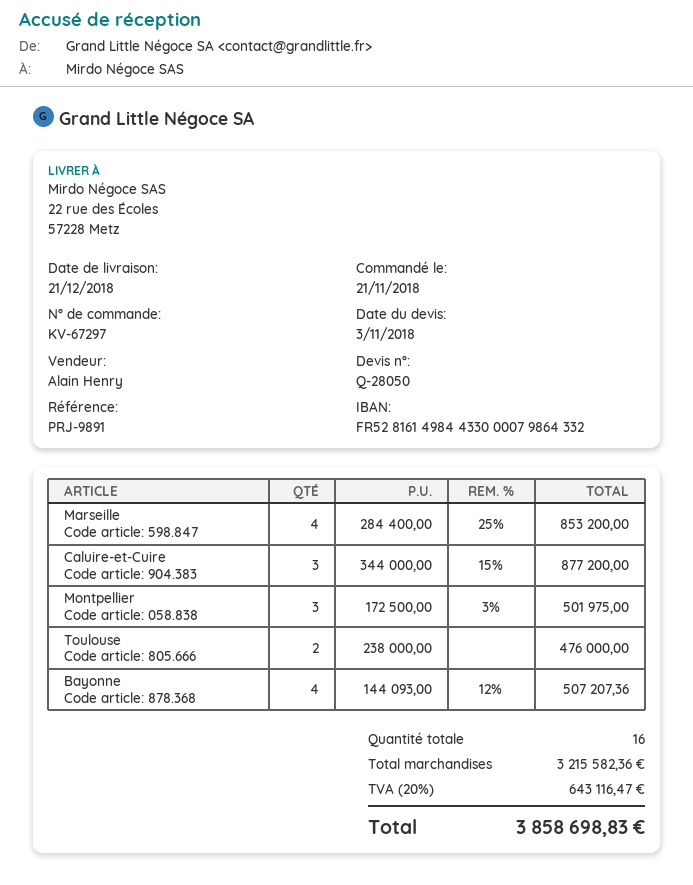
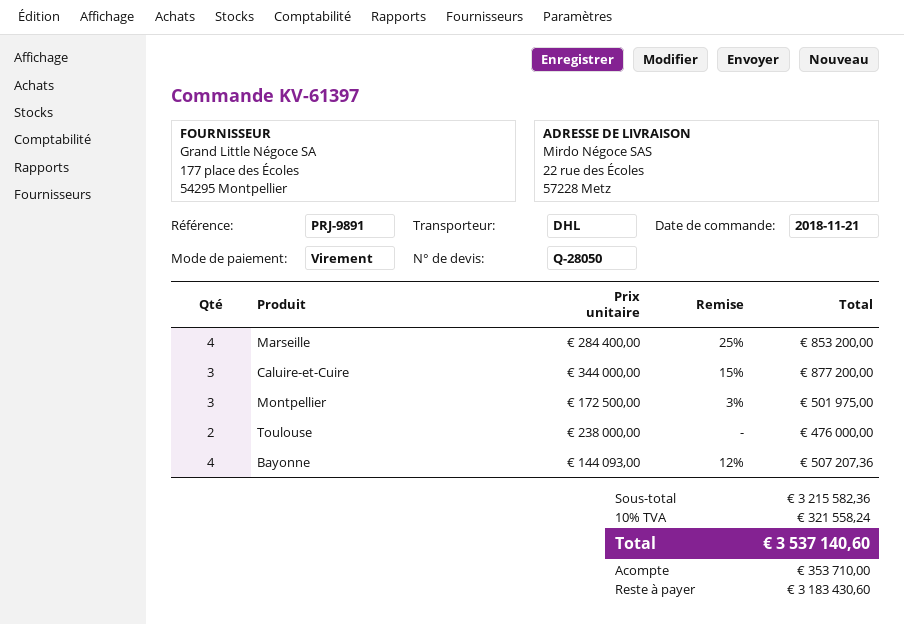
order number: KV-67297 -> KV-61397
tax: 20% = 643116.47 -> 10% = 321558.24
total: 3858698.83 -> 3537140.60

